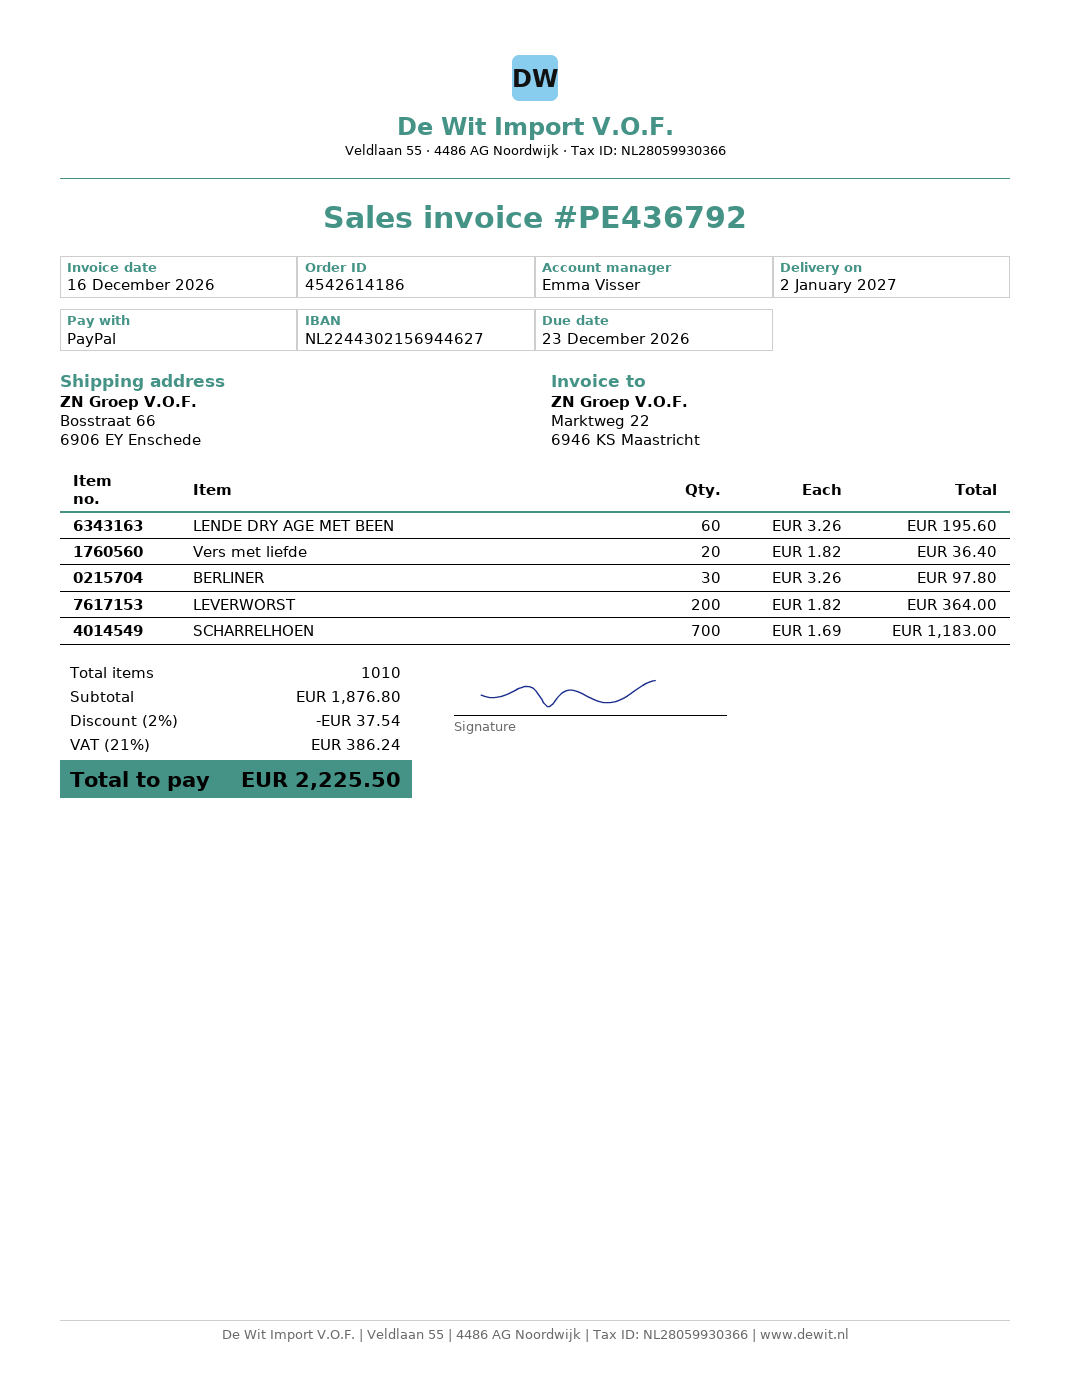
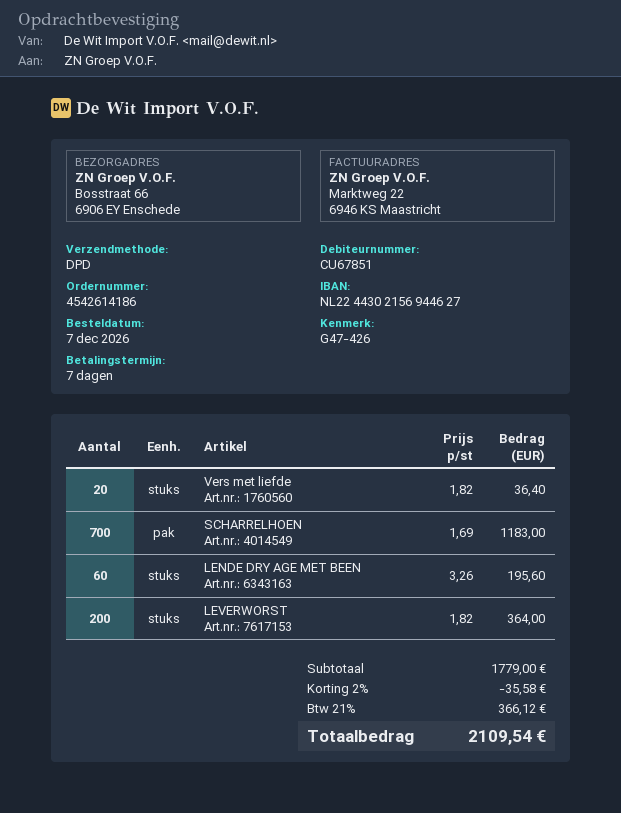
BERLINER: 30 x 3.26 = 97.80 -> none
subtotal: 1876.80 -> 1779.00
discount: 2% = 37.54 -> 2% = 35.58
tax: 21% = 386.24 -> 21% = 366.12
total: 2225.50 -> 2109.54

